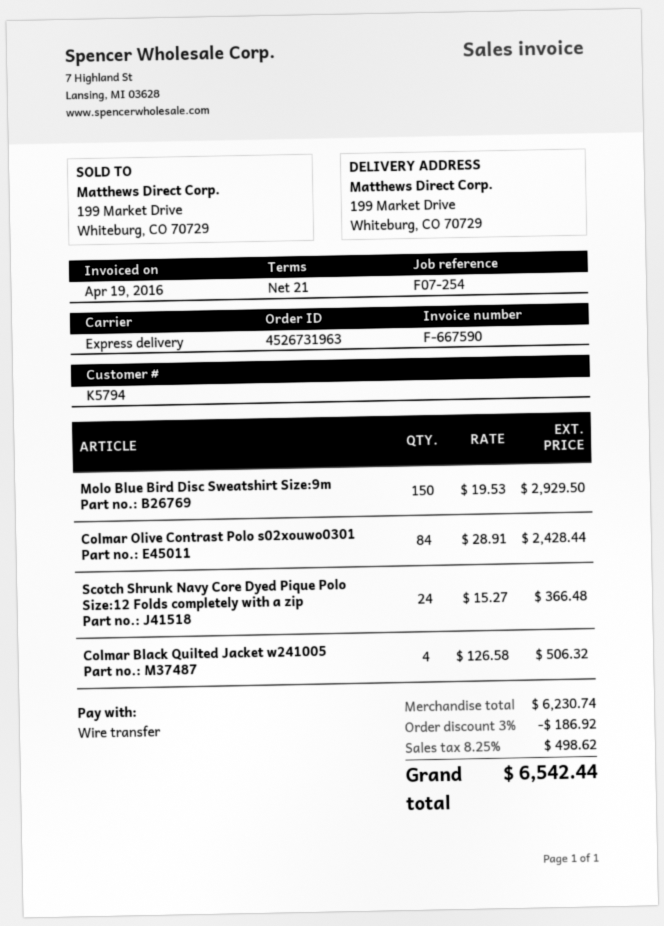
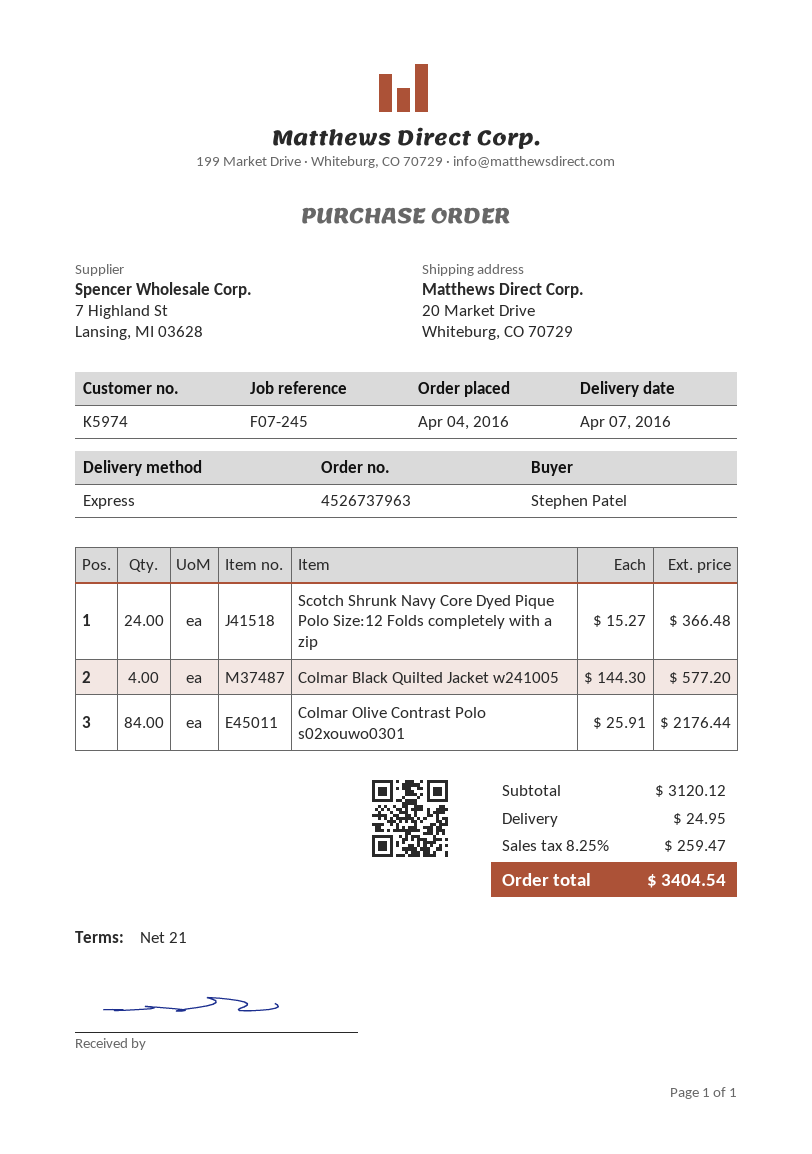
order number: 4526731963 -> 4526737963
customer number: K5794 -> K5974
reference: F07-254 -> F07-245
ship to: 199 Market Drive, Whiteburg, CO 70729 -> 20 Market Drive, Whiteburg, CO 70729
Molo Blue Bird Disc Sweatshirt Size:9m: 150 x 19.53 = 2929.50 -> none
Colmar Olive Contrast Polo s02xouwo0301: 84 x 28.91 = 2428.44 -> 84 x 25.91 = 2176.44
Colmar Black Quilted Jacket w241005: 4 x 126.58 = 506.32 -> 4 x 144.30 = 577.20
subtotal: 6230.74 -> 3120.12
discount: 3% = 186.92 -> none
shipping: none -> 24.95
tax: 8.25% = 498.62 -> 8.25% = 259.47
total: 6542.44 -> 3404.54

